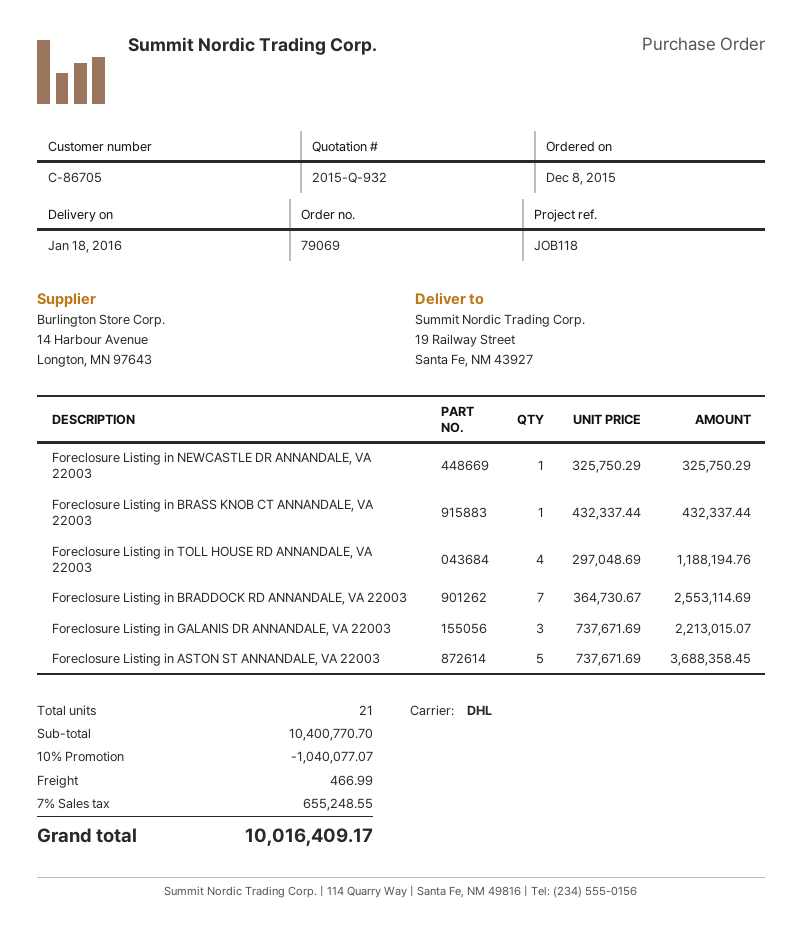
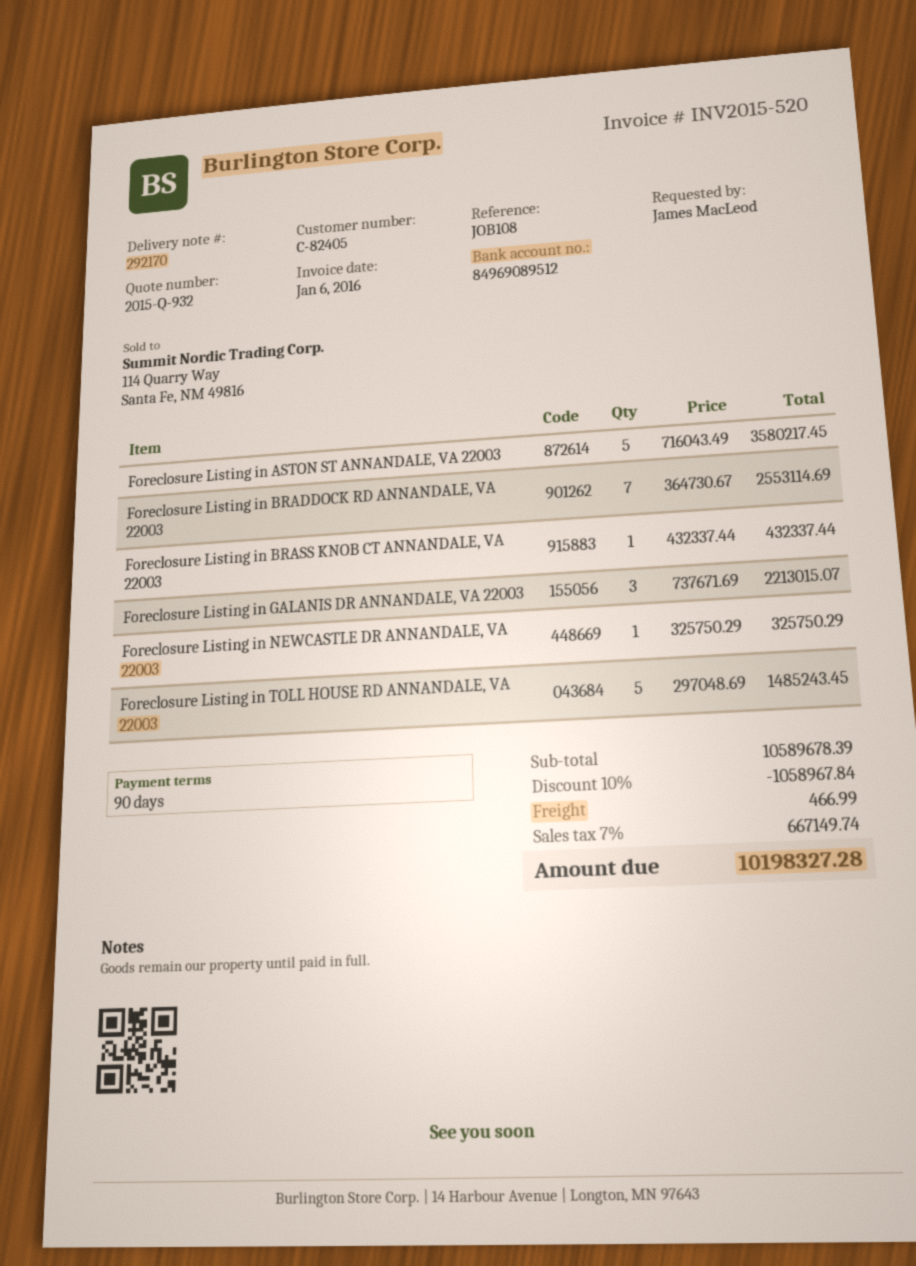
customer number: C-86705 -> C-82405
reference: JOB118 -> JOB108
Foreclosure Listing in TOLL HOUSE RD ANNANDALE, VA 22003: 4 x 297048.69 = 1188194.76 -> 5 x 297048.69 = 1485243.45
Foreclosure Listing in ASTON ST ANNANDALE, VA 22003: 5 x 737671.69 = 3688358.45 -> 5 x 716043.49 = 3580217.45
subtotal: 10400770.70 -> 10589678.39
discount: 10% = 1040077.07 -> 10% = 1058967.84
tax: 7% = 655248.55 -> 7% = 667149.74
total: 10016409.17 -> 10198327.28

